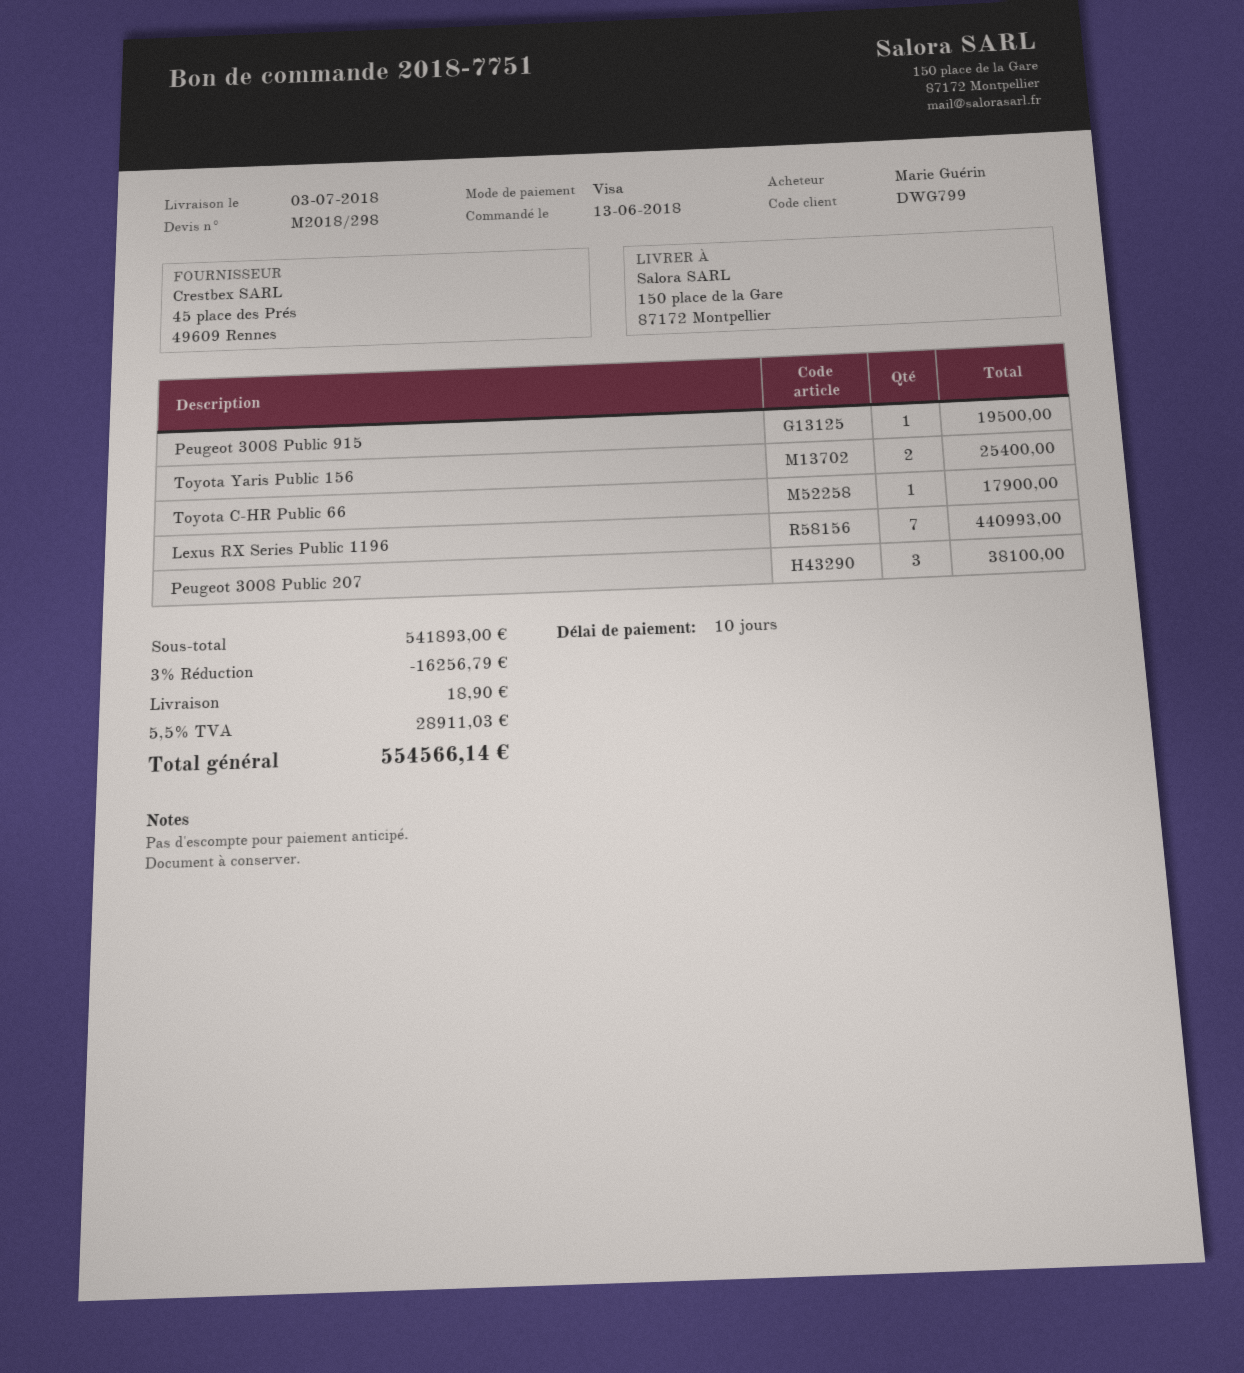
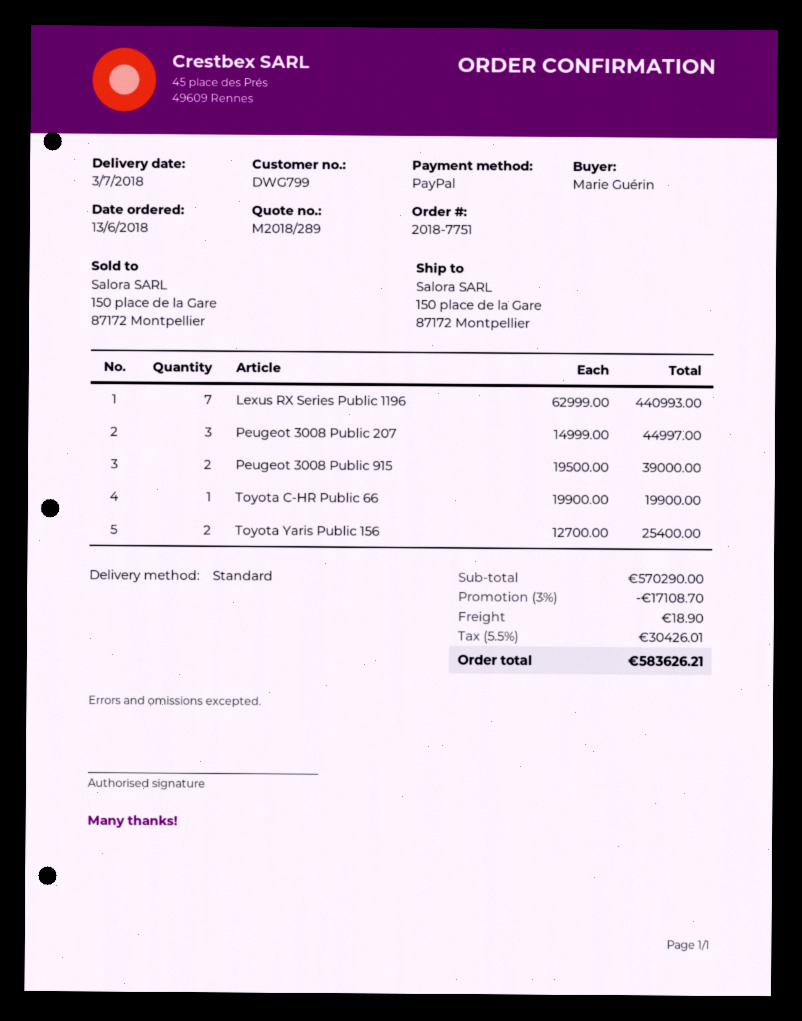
quote number: M2018/298 -> M2018/289
payment method: Visa -> PayPal
Peugeot 3008 Public 915: 1 for 19500.00 -> 2 for 39000.00
Toyota C-HR Public 66: 1 for 17900.00 -> 1 for 19900.00
Peugeot 3008 Public 207: 3 for 38100.00 -> 3 for 44997.00
subtotal: 541893.00 -> 570290.00
discount: 3% = 16256.79 -> 3% = 17108.70
tax: 5.5% = 28911.03 -> 5.5% = 30426.01
total: 554566.14 -> 583626.21

